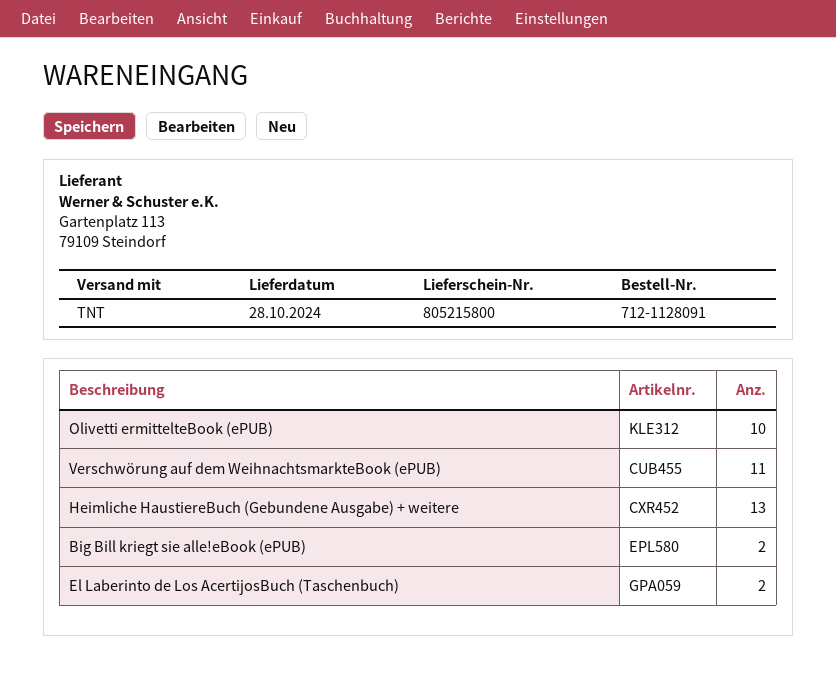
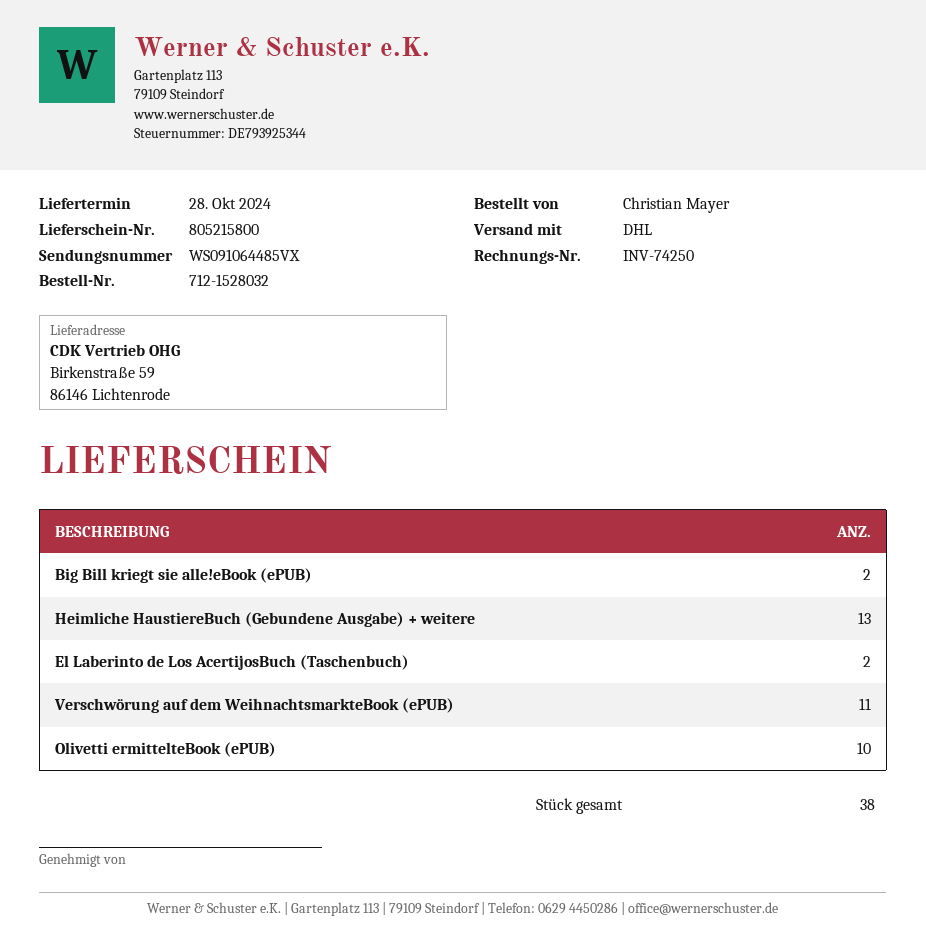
order number: 712-1128091 -> 712-1528032
shipping method: TNT -> DHL

